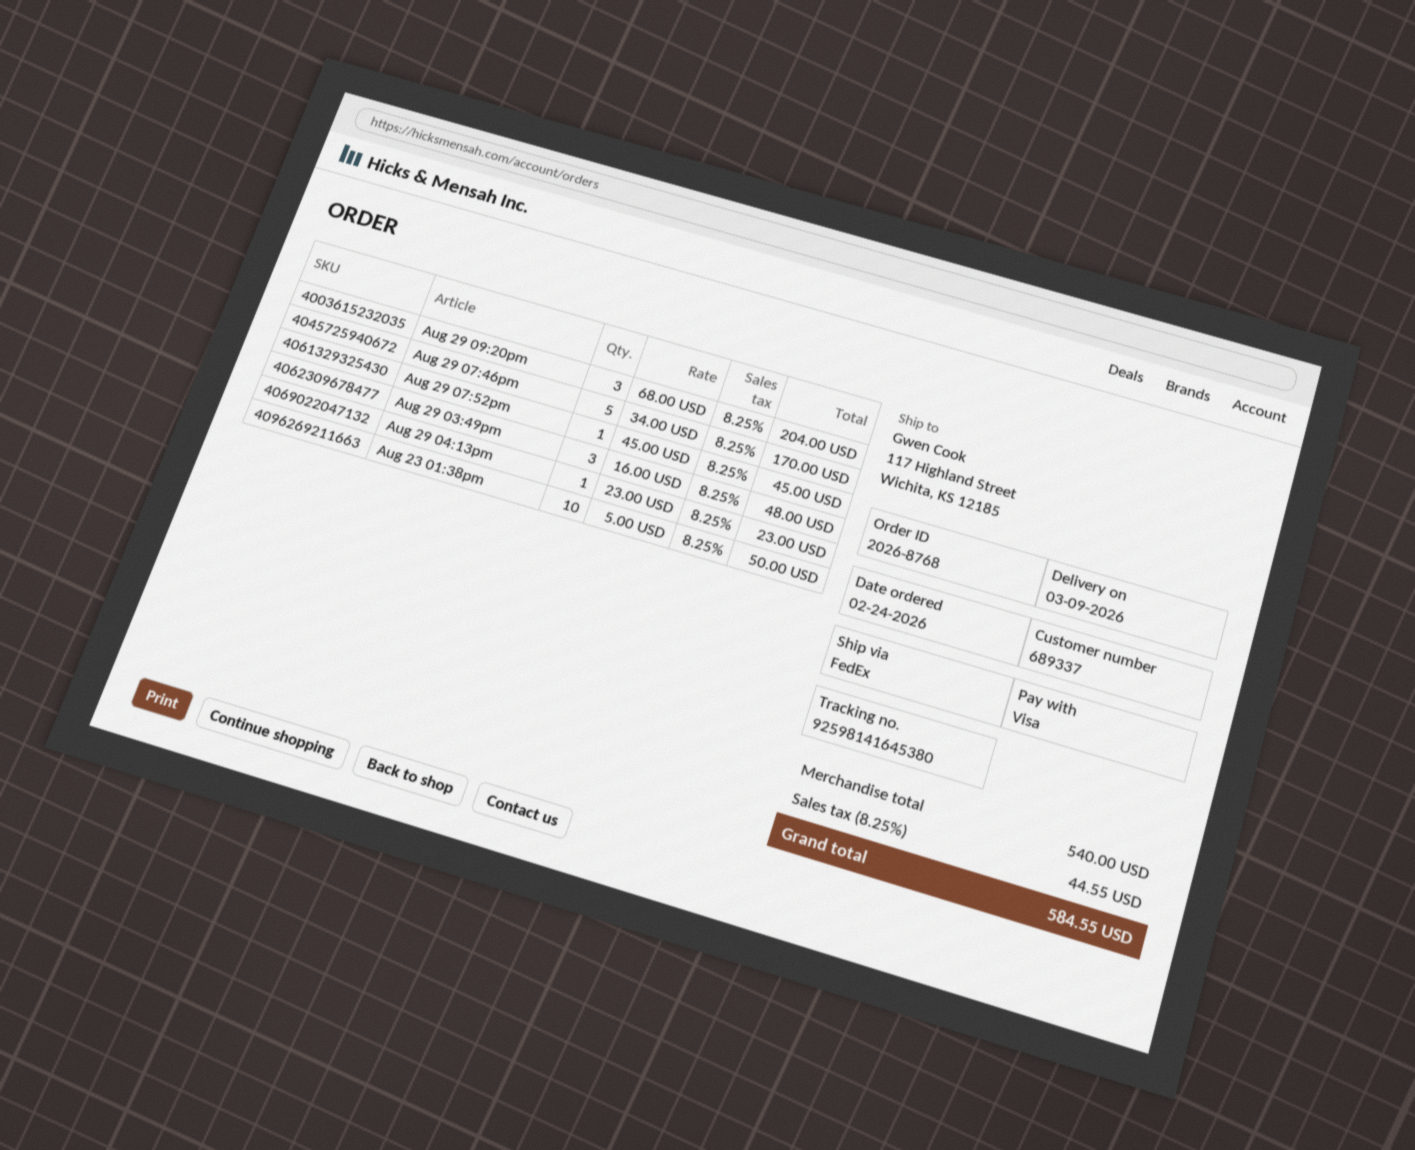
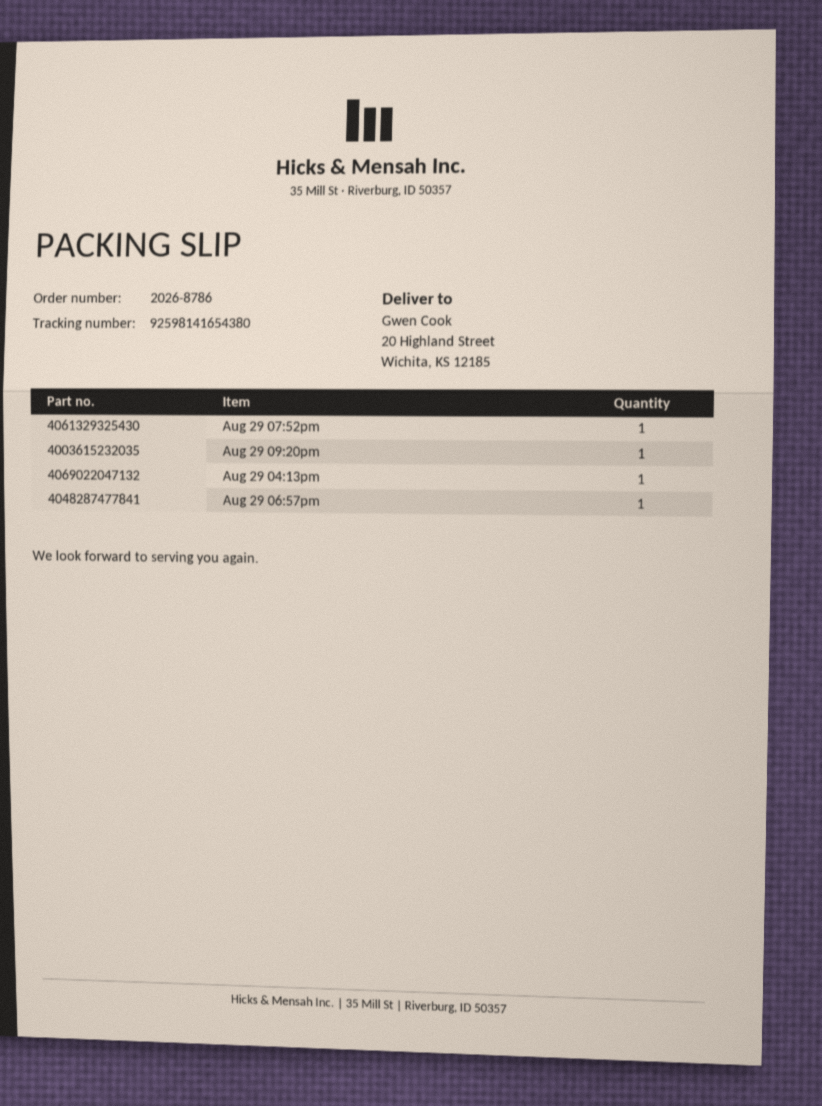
order number: 2026-8768 -> 2026-8786
tracking number: 92598141645380 -> 92598141654380
ship to: 117 Highland Street, Wichita, KS 12185 -> 20 Highland Street, Wichita, KS 12185
Aug 29 09:20pm: 3 -> 1
Aug 29 07:46pm: 5 -> none
Aug 29 03:49pm: 3 -> none
Aug 23 01:38pm: 10 -> none
Aug 29 06:57pm: none -> 1

